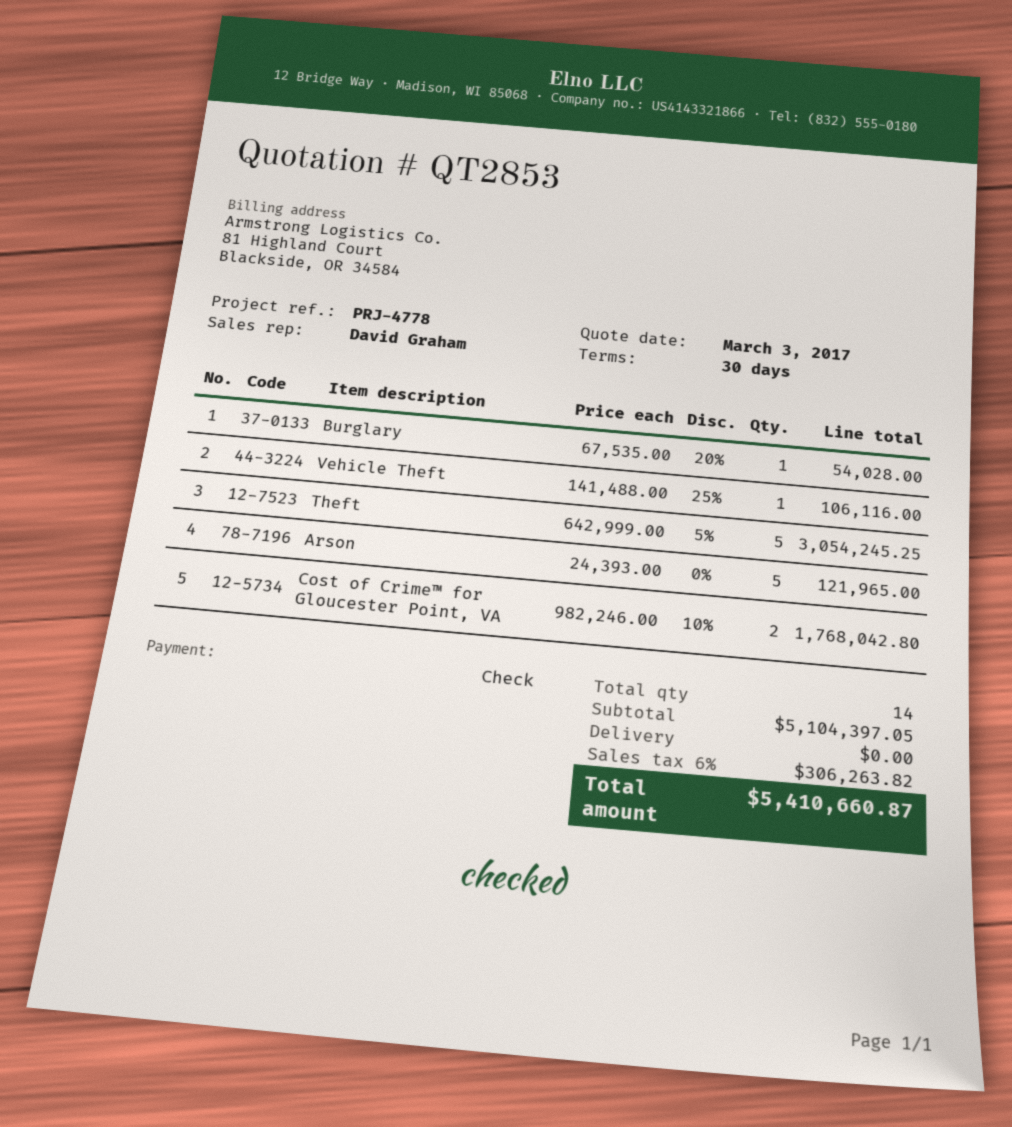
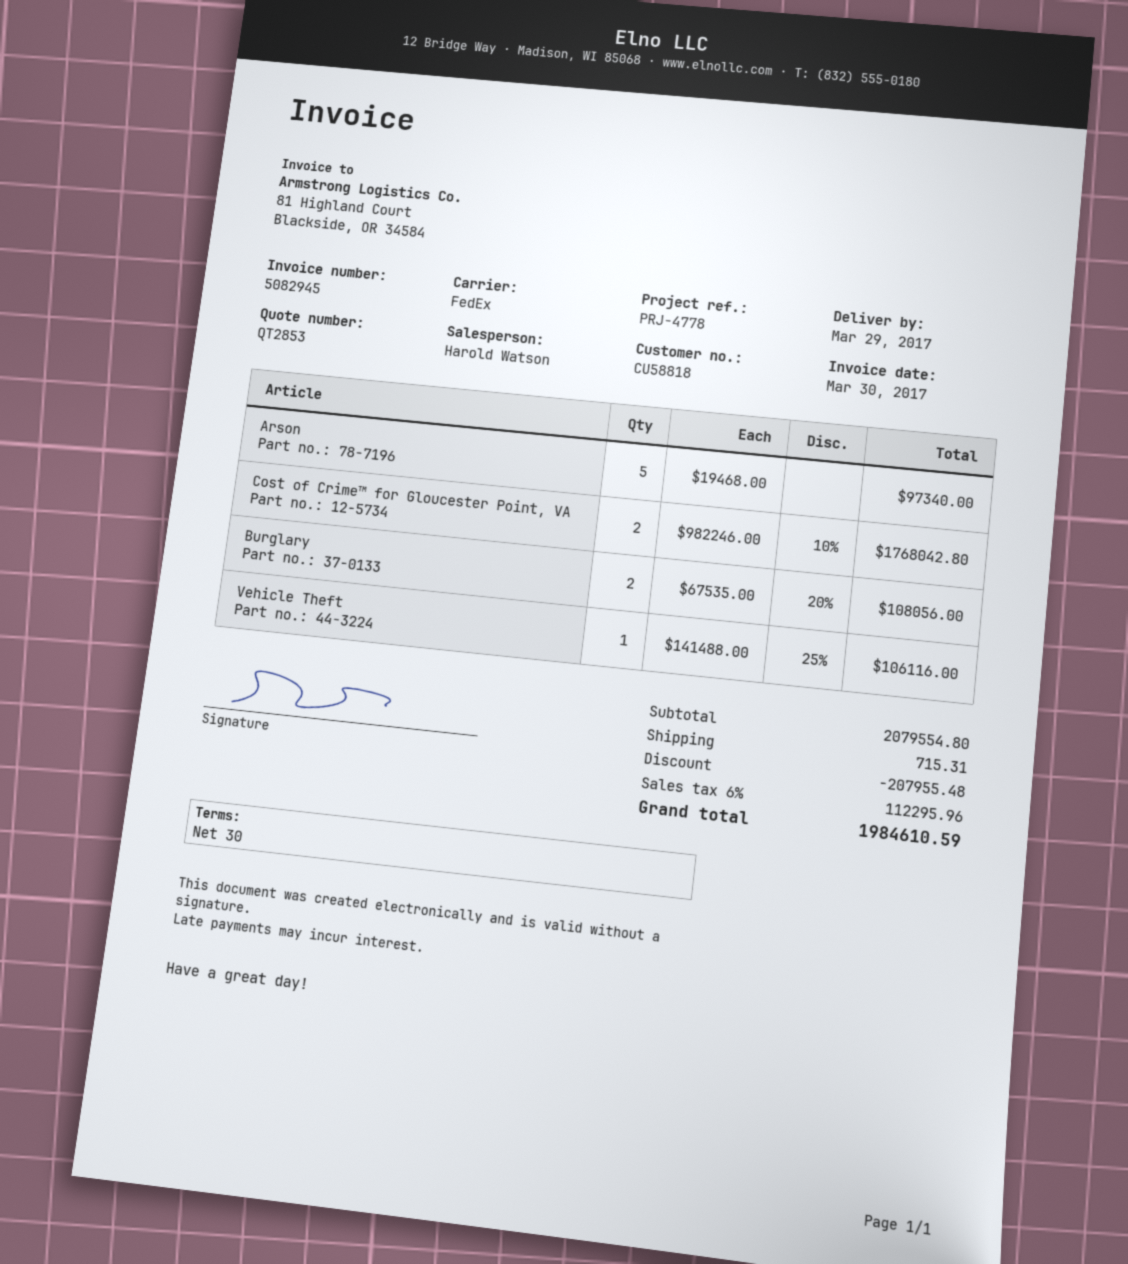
sales rep: David Graham -> Harold Watson
Burglary: 1 x 67535.00 - 20% = 54028.00 -> 2 x 67535.00 - 20% = 108056.00
Theft: 5 x 642999.00 - 5% = 3054245.25 -> none
Arson: 5 x 24393.00 = 121965.00 -> 5 x 19468.00 = 97340.00
subtotal: 5104397.05 -> 2079554.80
discount: none -> 207955.48
shipping: 0.00 -> 715.31
tax: 6% = 306263.82 -> 6% = 112295.96
total: 5410660.87 -> 1984610.59

